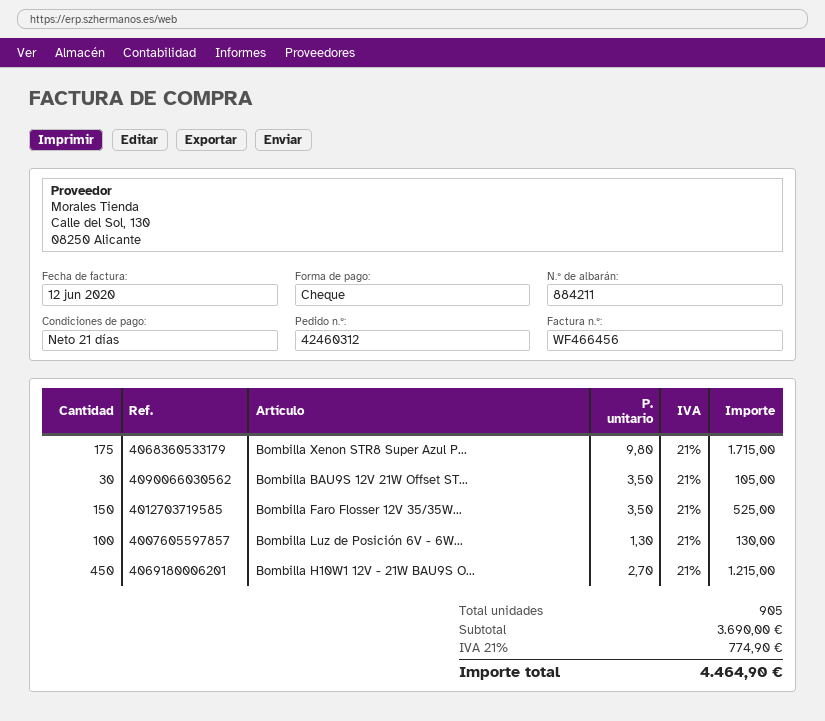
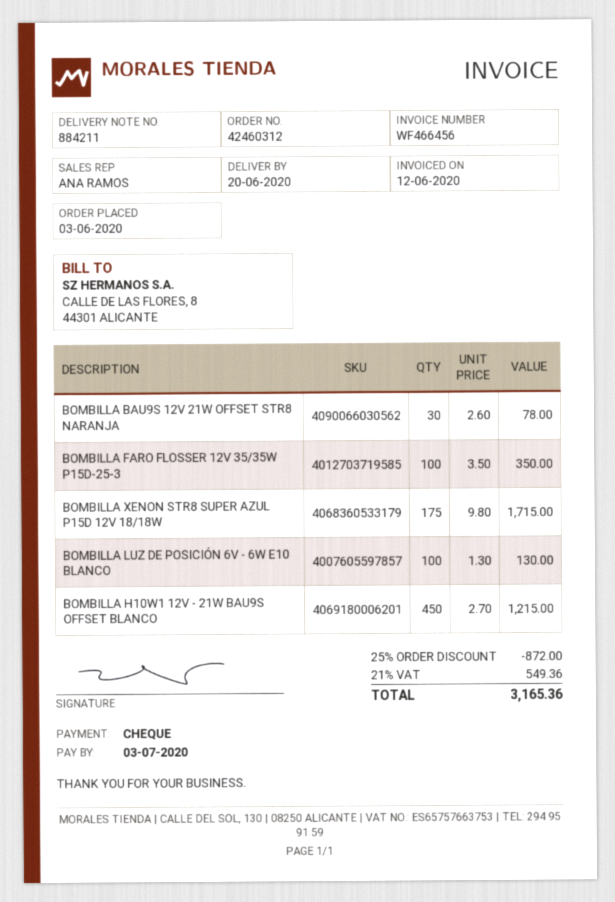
Bombilla BAU9S 12V 21W Offset ST...: 30 x 3.50 = 105.00 -> 30 x 2.60 = 78.00
Bombilla Faro Flosser 12V 35/35W...: 150 x 3.50 = 525.00 -> 100 x 3.50 = 350.00
discount: none -> 25% = 872.00
tax: 21% = 774.90 -> 21% = 549.36
total: 4464.90 -> 3165.36

